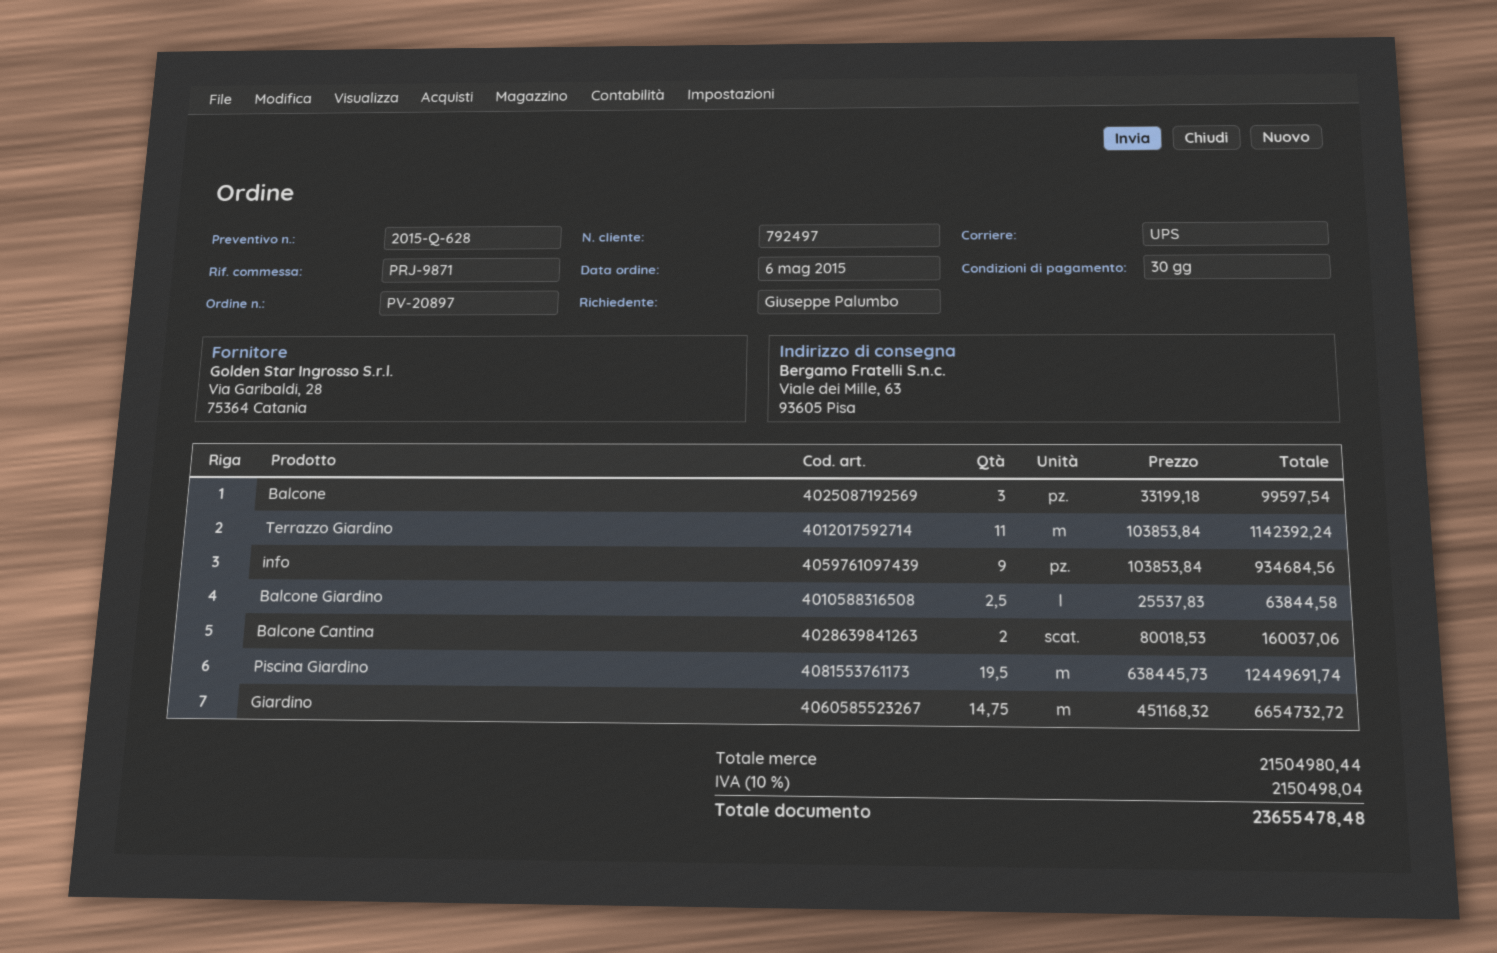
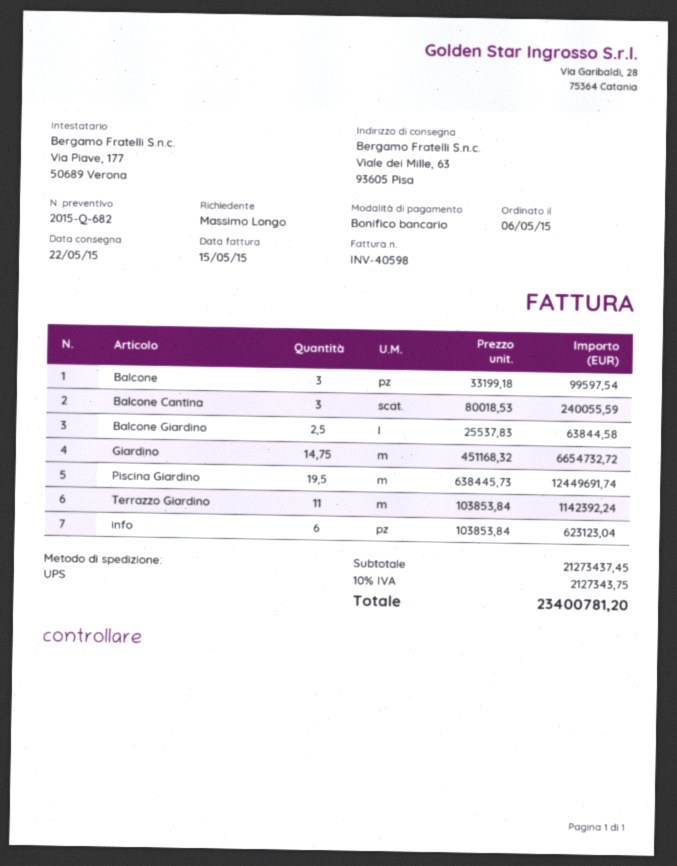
quote number: 2015-Q-628 -> 2015-Q-682
ordered by: Giuseppe Palumbo -> Massimo Longo
info: 9 x 103853.84 = 934684.56 -> 6 x 103853.84 = 623123.04
Balcone Cantina: 2 x 80018.53 = 160037.06 -> 3 x 80018.53 = 240055.59
subtotal: 21504980.44 -> 21273437.45
tax: 10% = 2150498.04 -> 10% = 2127343.75
total: 23655478.48 -> 23400781.20

